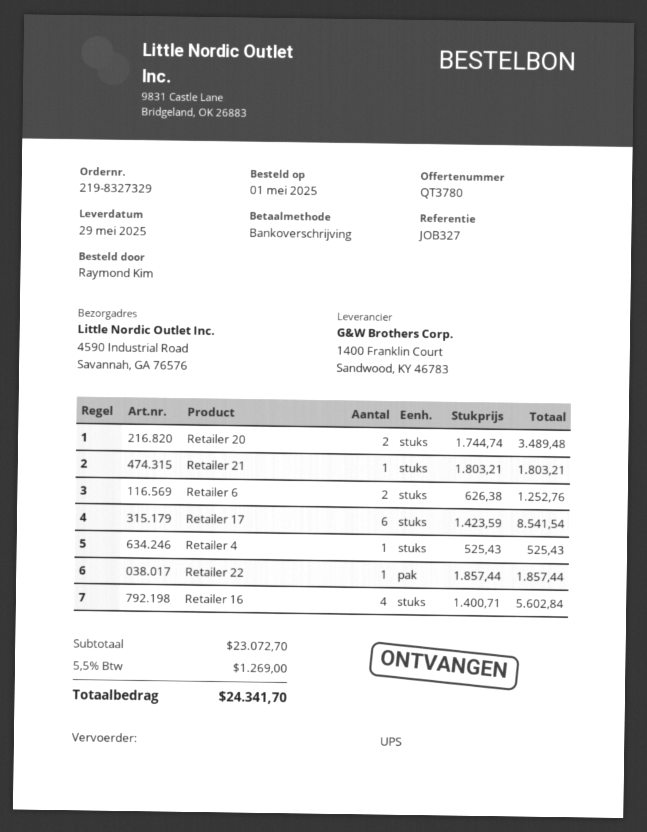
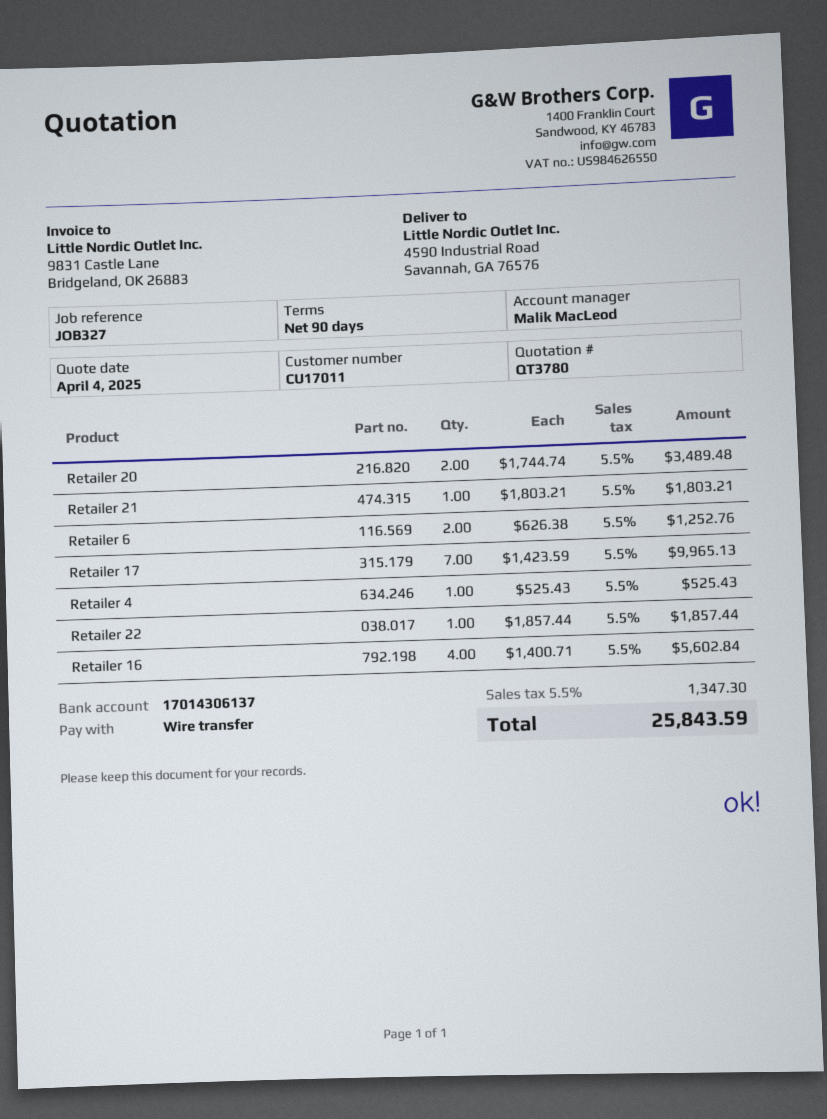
Retailer 17: 6 x 1423.59 = 8541.54 -> 7 x 1423.59 = 9965.13
tax: 5.5% = 1269.00 -> 5.5% = 1347.30
total: 24341.70 -> 25843.59

